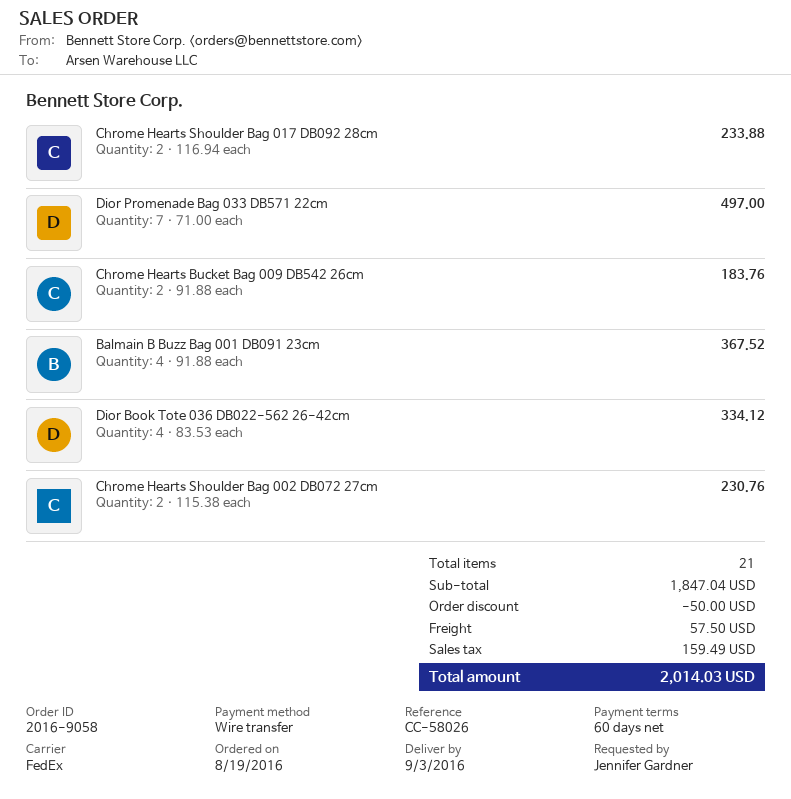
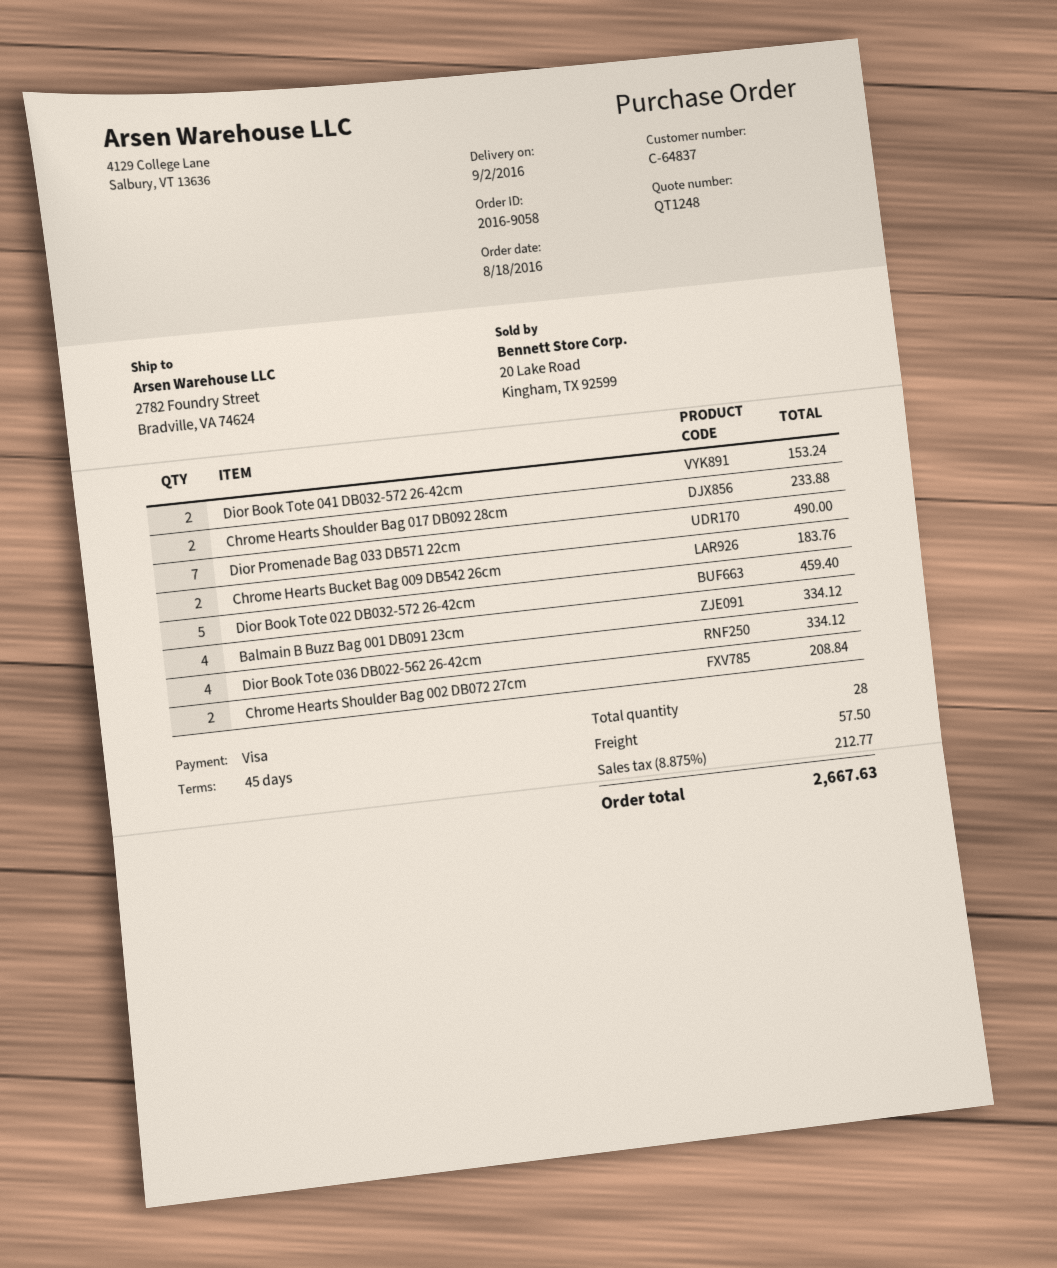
order date: 2016-08-19 -> 2016-08-18
delivery date: 2016-09-03 -> 2016-09-02
payment terms: 60 days -> 45 days
payment method: bank transfer -> Visa
Dior Promenade Bag 033 DB571 22cm: 7 for 497.00 -> 7 for 490.00
Balmain B Buzz Bag 001 DB091 23cm: 4 for 367.52 -> 4 for 334.12
Chrome Hearts Shoulder Bag 002 DB072 27cm: 2 for 230.76 -> 2 for 208.84
Dior Book Tote 041 DB032-572 26-42cm: none -> 2 for 153.24
Dior Book Tote 022 DB032-572 26-42cm: none -> 5 for 459.40
total quantity: 21 -> 28
discount: 50.00 -> none
tax: 159.49 -> 212.77
total: 2014.03 -> 2667.63

